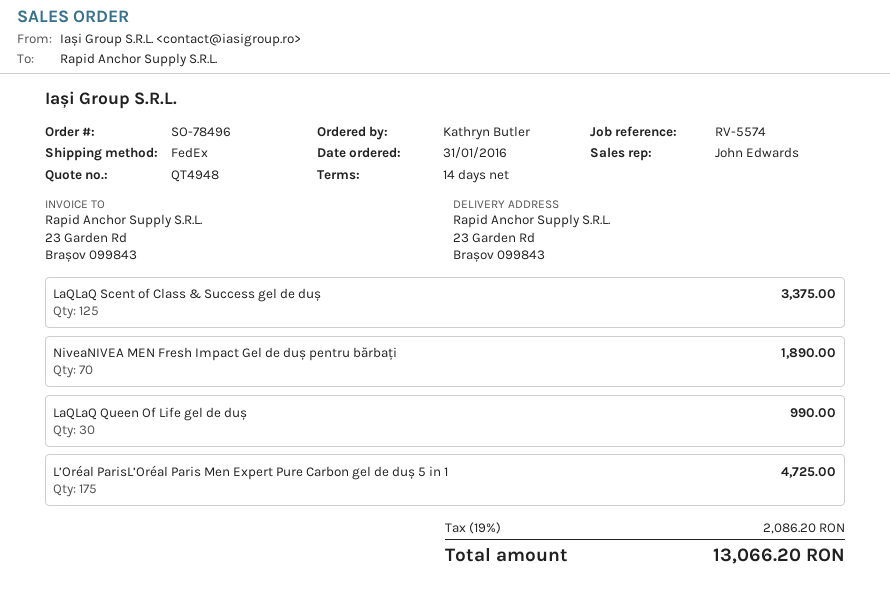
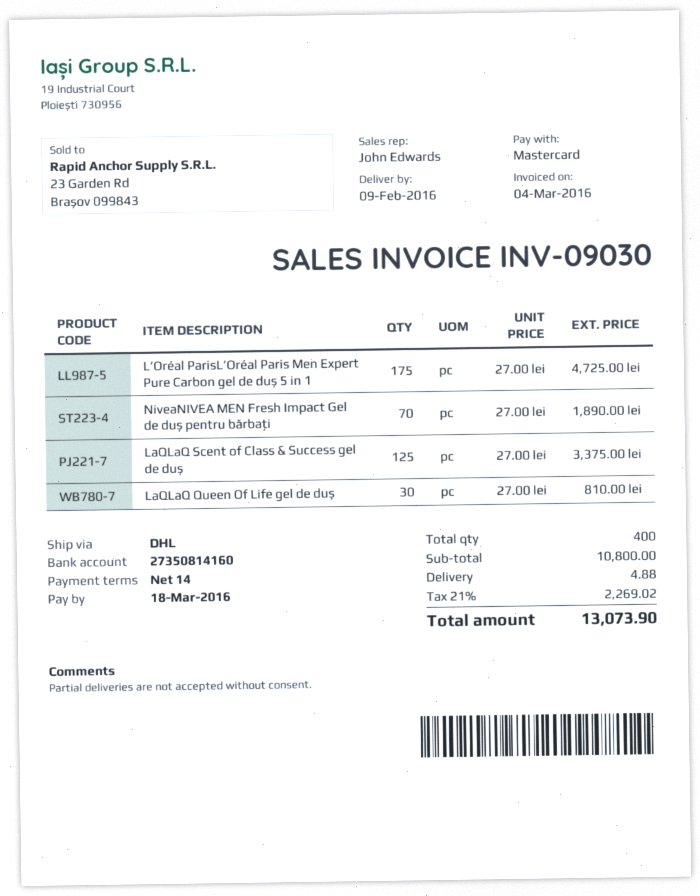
shipping method: FedEx -> DHL
LaQLaQ Queen Of Life gel de duș: 30 for 990.00 -> 30 for 810.00
shipping: none -> 4.88
tax: 19% = 2086.20 -> 21% = 2269.02
total: 13066.20 -> 13073.90

